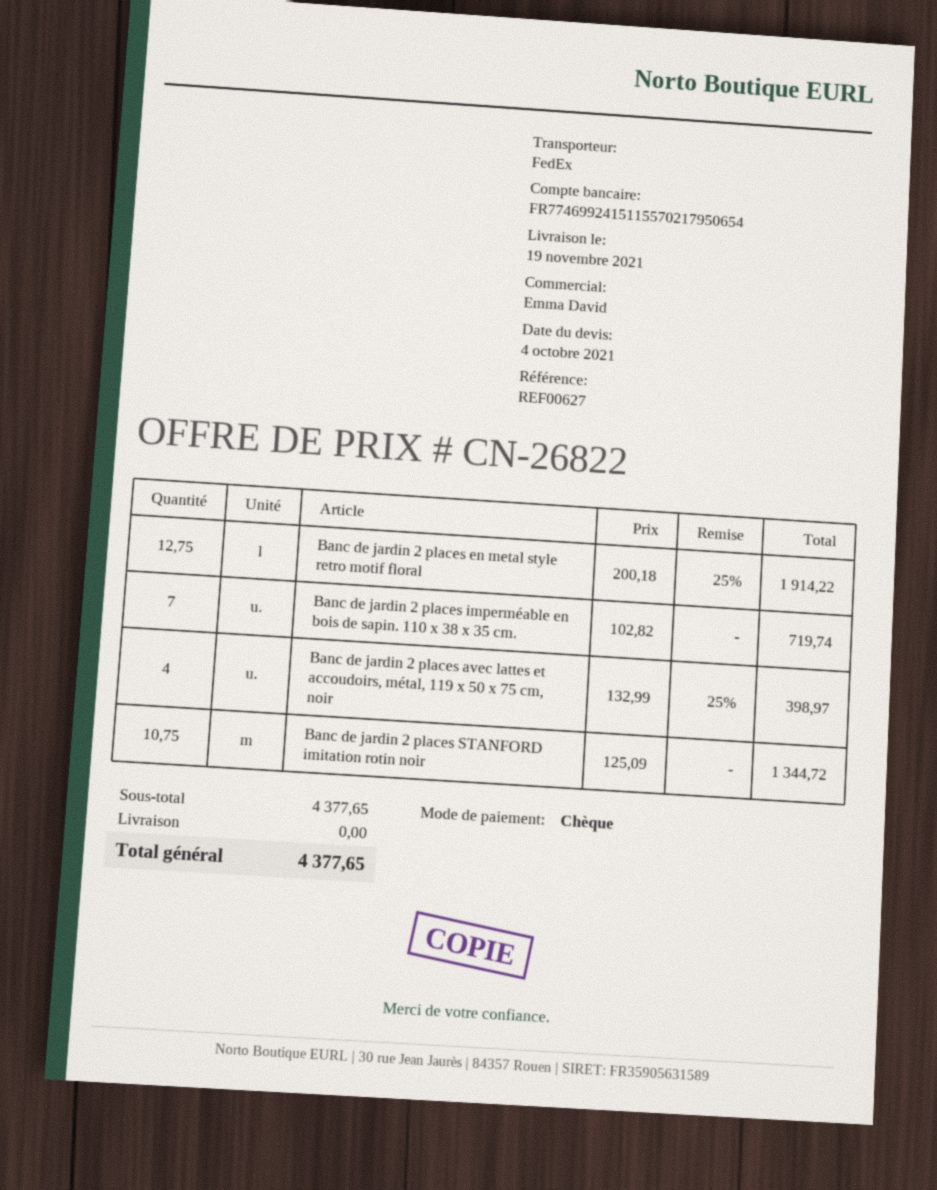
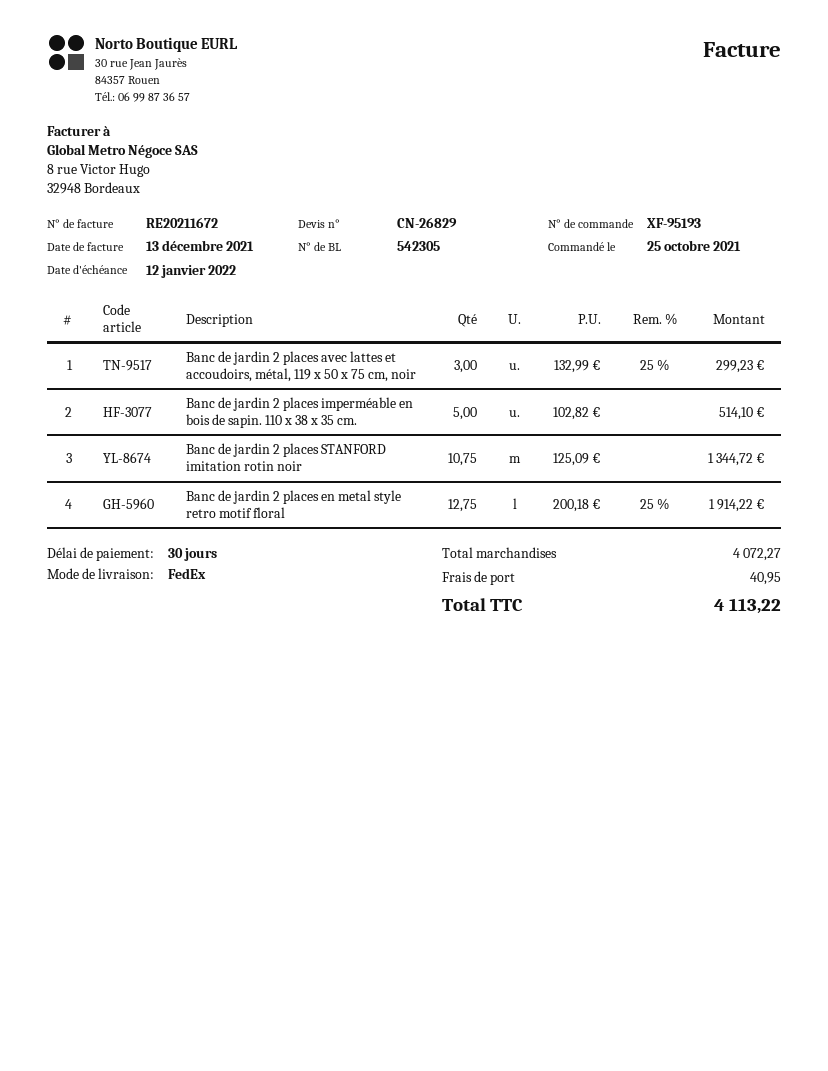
quote number: CN-26822 -> CN-26829
Banc de jardin 2 places imperméable en bois de sapin. 110 x 38 x 35 cm.: 7 x 102.82 = 719.74 -> 5 x 102.82 = 514.10
Banc de jardin 2 places avec lattes et accoudoirs, métal, 119 x 50 x 75 cm, noir: 4 x 132.99 - 25% = 398.97 -> 3 x 132.99 - 25% = 299.23
subtotal: 4377.65 -> 4072.27
shipping: 0.00 -> 40.95
total: 4377.65 -> 4113.22

